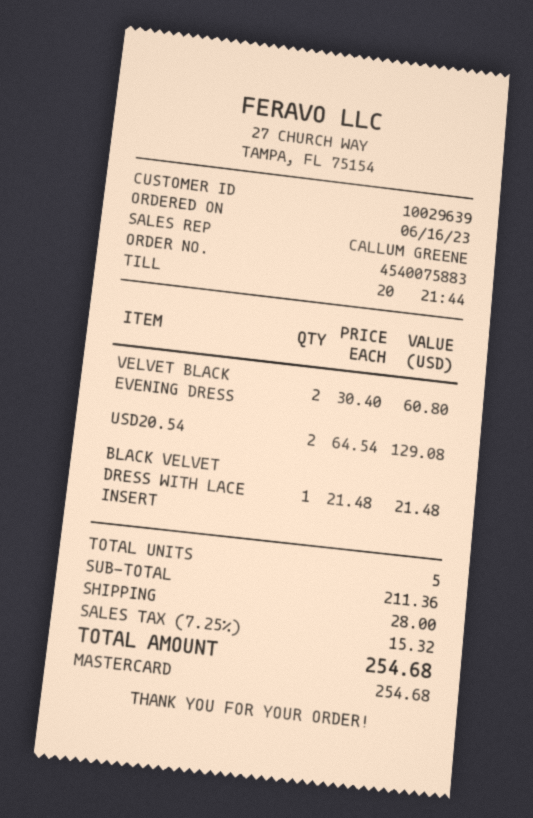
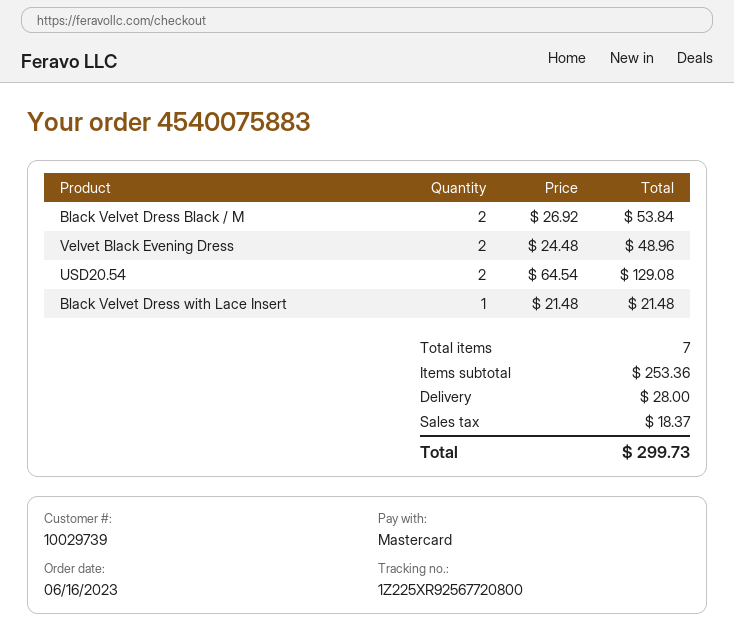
customer number: 10029639 -> 10029739
VELVET BLACK EVENING DRESS: 2 x 30.40 = 60.80 -> 2 x 24.48 = 48.96
Black Velvet Dress Black / M: none -> 2 x 26.92 = 53.84
total quantity: 5 -> 7
subtotal: 211.36 -> 253.36
tax: 15.32 -> 18.37
total: 254.68 -> 299.73

